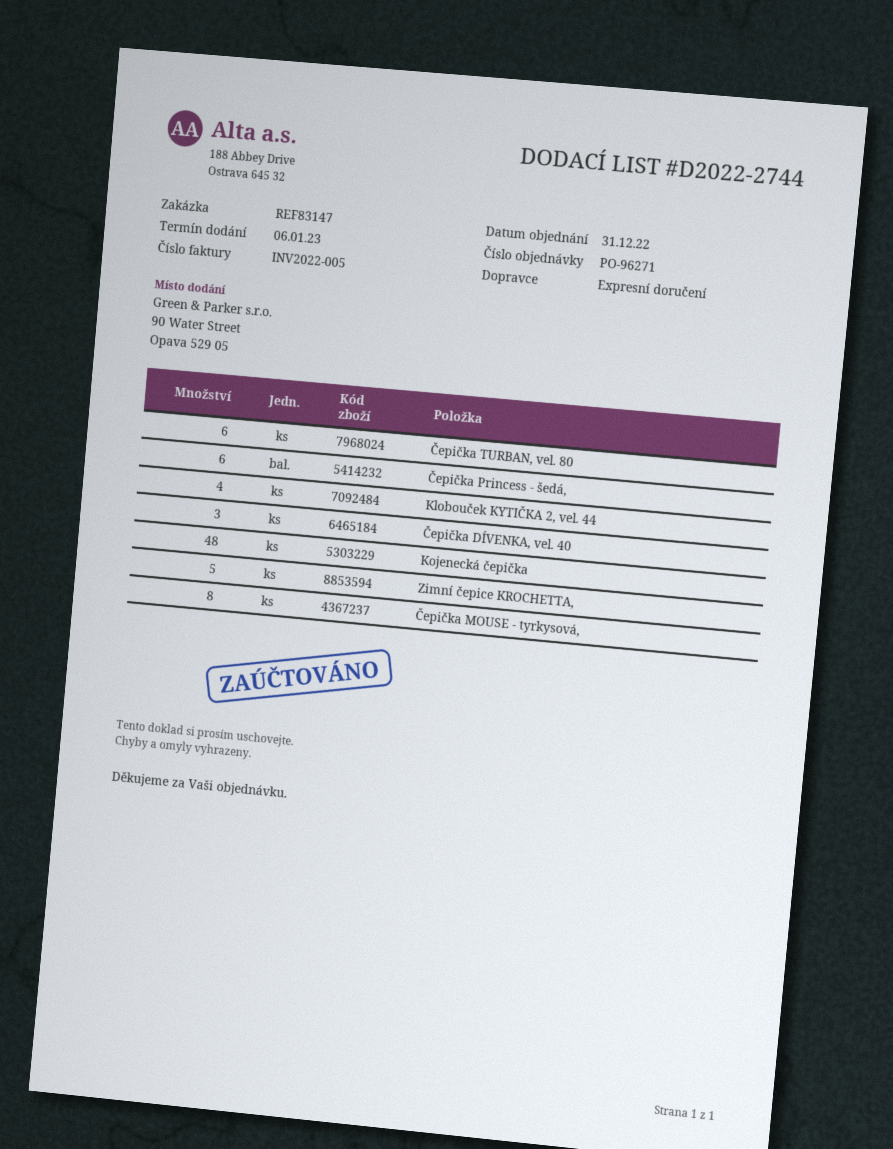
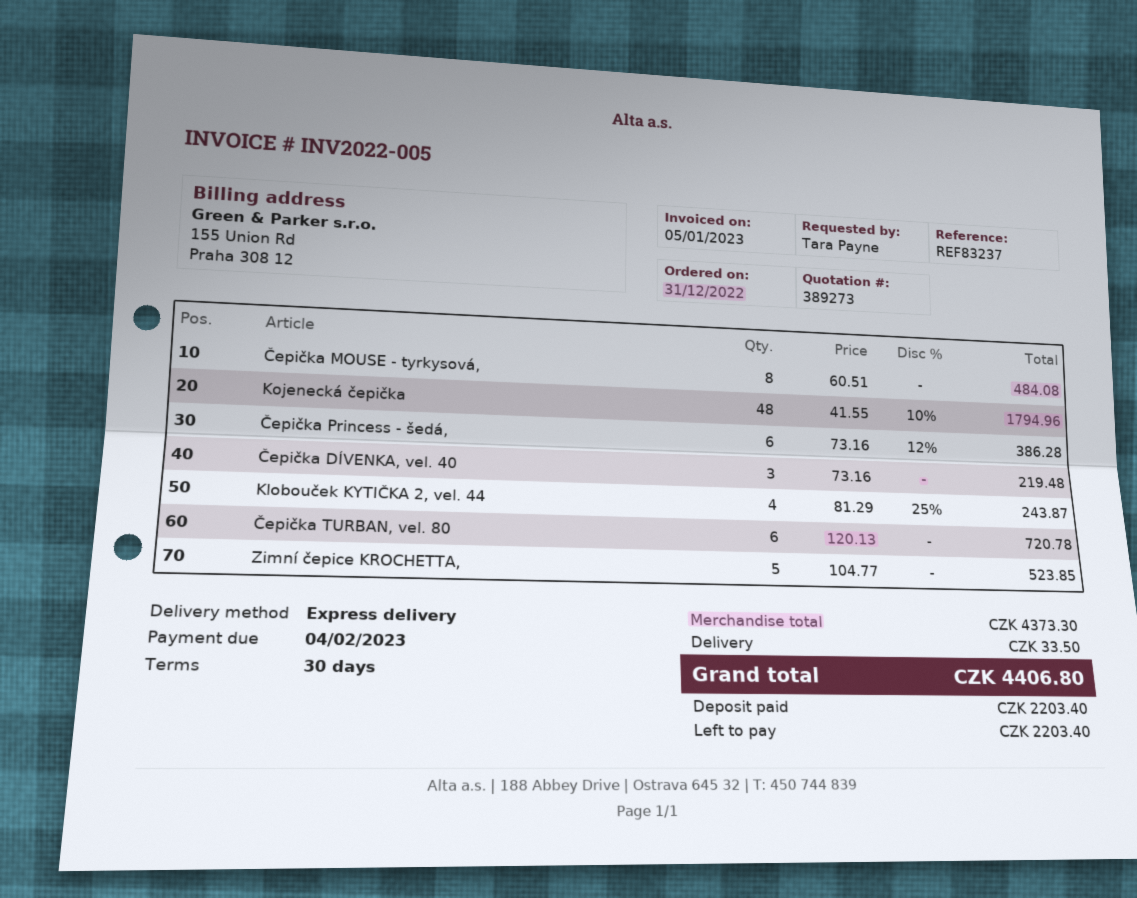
reference: REF83147 -> REF83237

